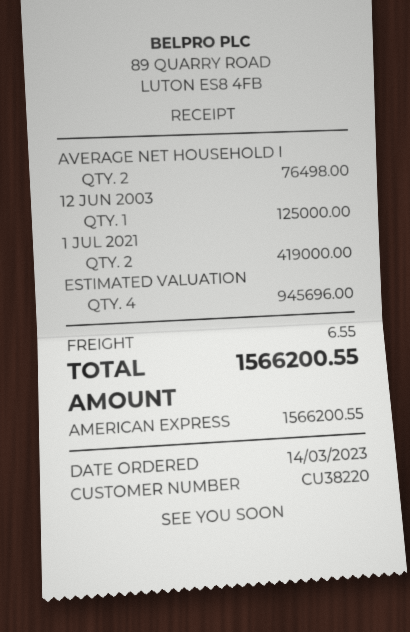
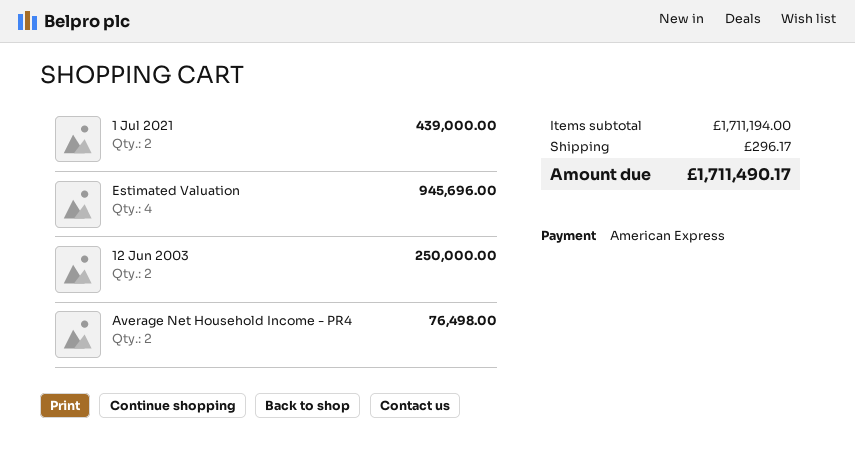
12 JUN 2003: 1 for 125000.00 -> 2 for 250000.00
1 JUL 2021: 2 for 419000.00 -> 2 for 439000.00
shipping: 6.55 -> 296.17
total: 1566200.55 -> 1711490.17

